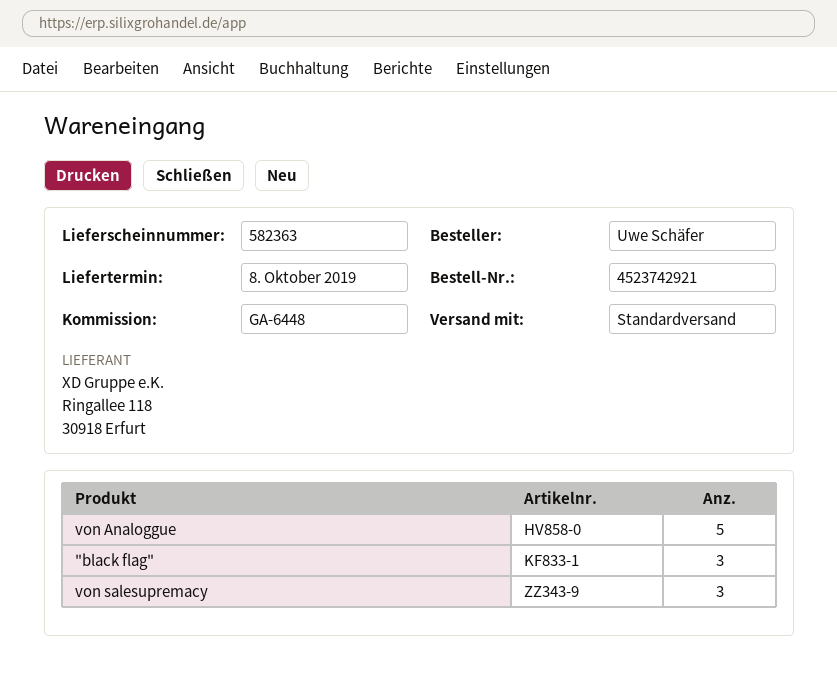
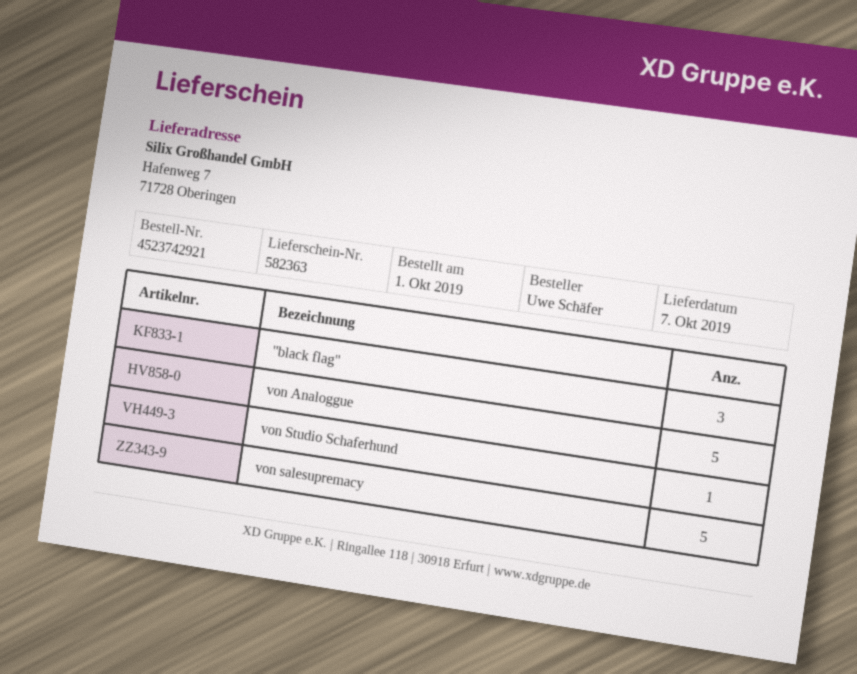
delivery date: 2019-10-08 -> 2019-10-07
von salesupremacy: 3 -> 5
von Studio Schaferhund: none -> 1

